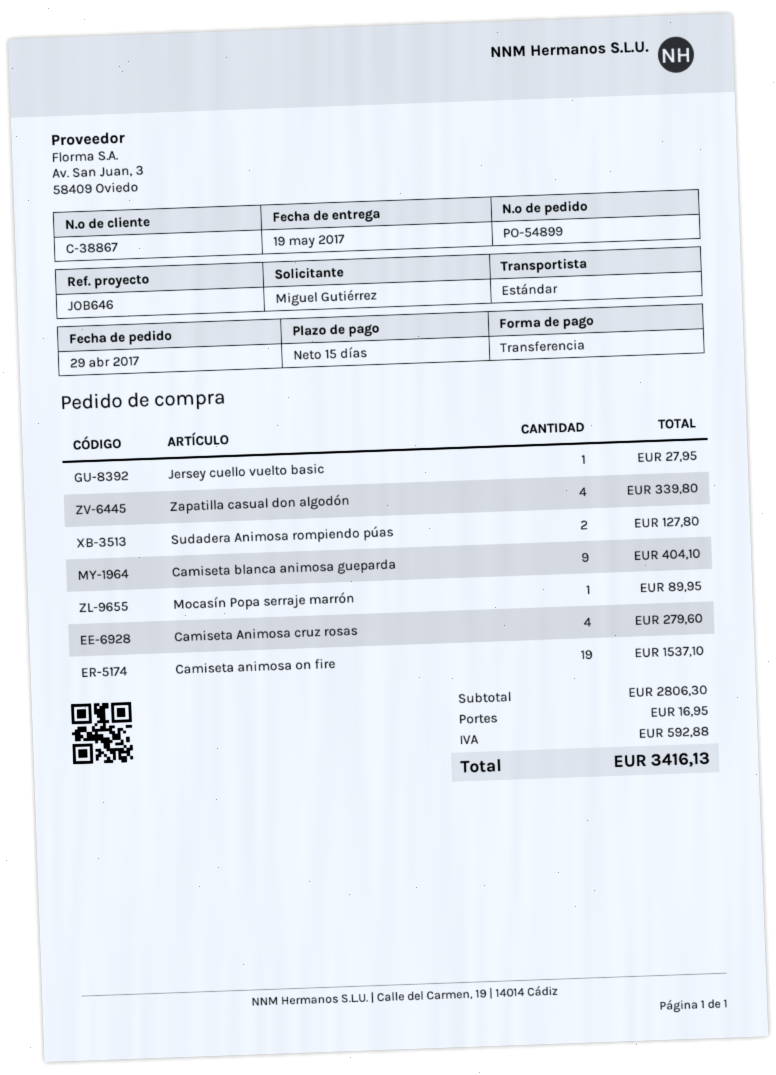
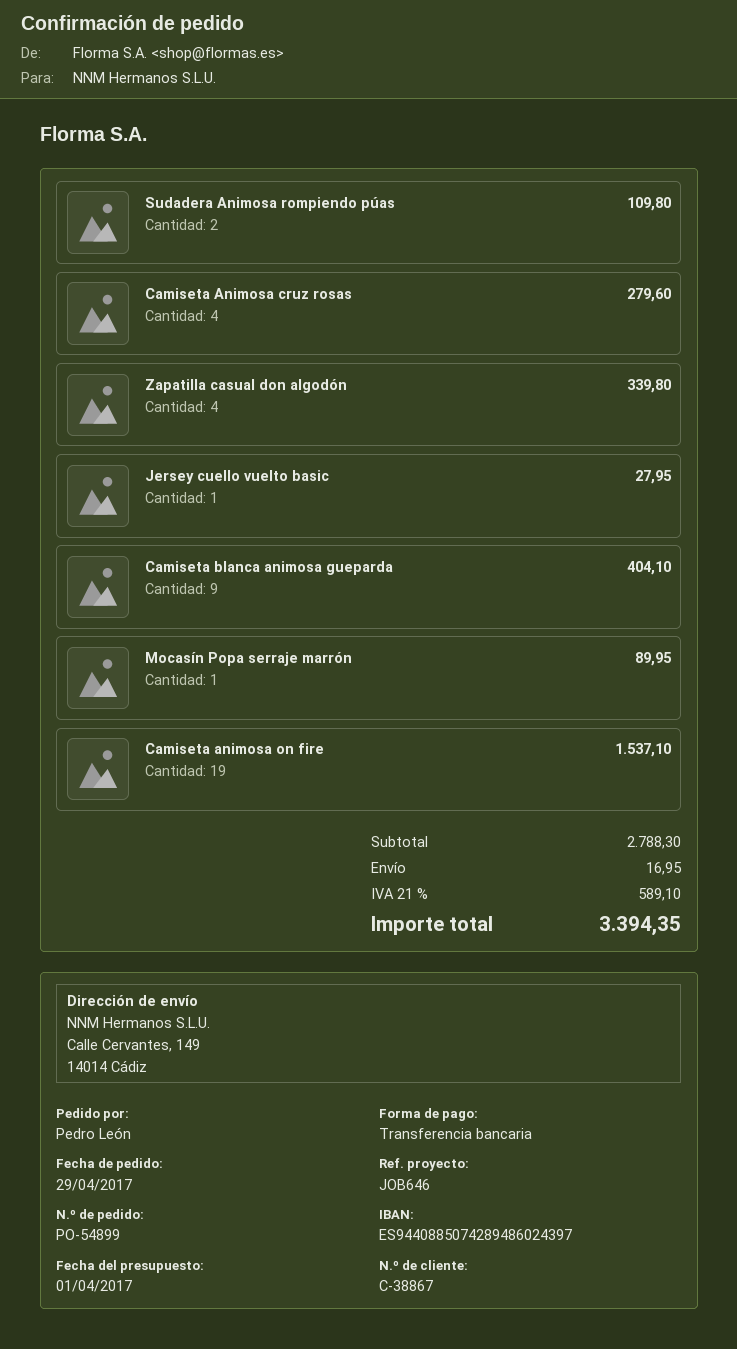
ordered by: Miguel Gutiérrez -> Pedro León
Sudadera Animosa rompiendo púas: 2 for 127.80 -> 2 for 109.80
subtotal: 2806.30 -> 2788.30
tax: 592.88 -> 589.10
total: 3416.13 -> 3394.35

